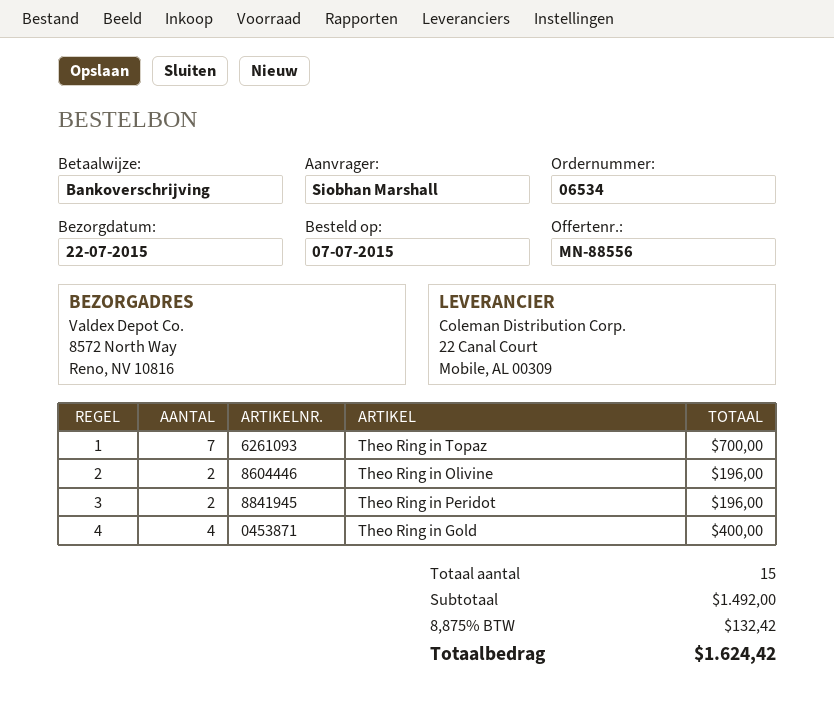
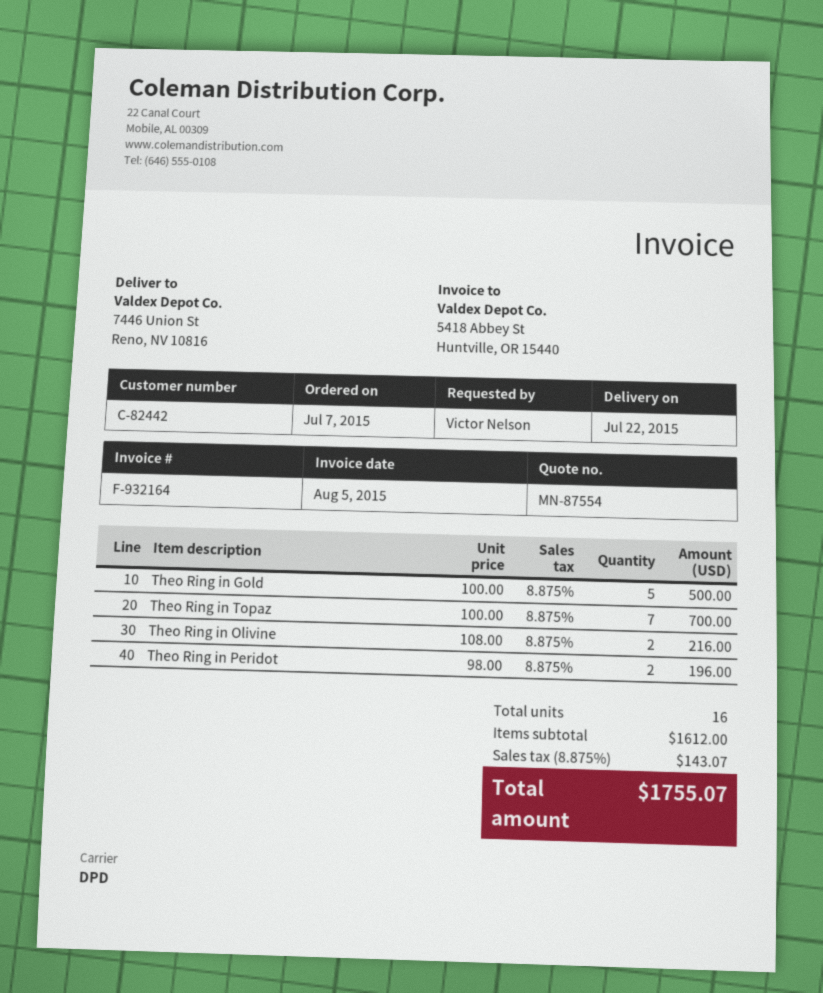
quote number: MN-88556 -> MN-87554
ordered by: Siobhan Marshall -> Victor Nelson
ship to: 8572 North Way, Reno, NV 10816 -> 7446 Union St, Reno, NV 10816
Theo Ring in Olivine: 2 for 196.00 -> 2 for 216.00
Theo Ring in Gold: 4 for 400.00 -> 5 for 500.00
total quantity: 15 -> 16
subtotal: 1492.00 -> 1612.00
tax: 8.875% = 132.42 -> 8.875% = 143.07
total: 1624.42 -> 1755.07

